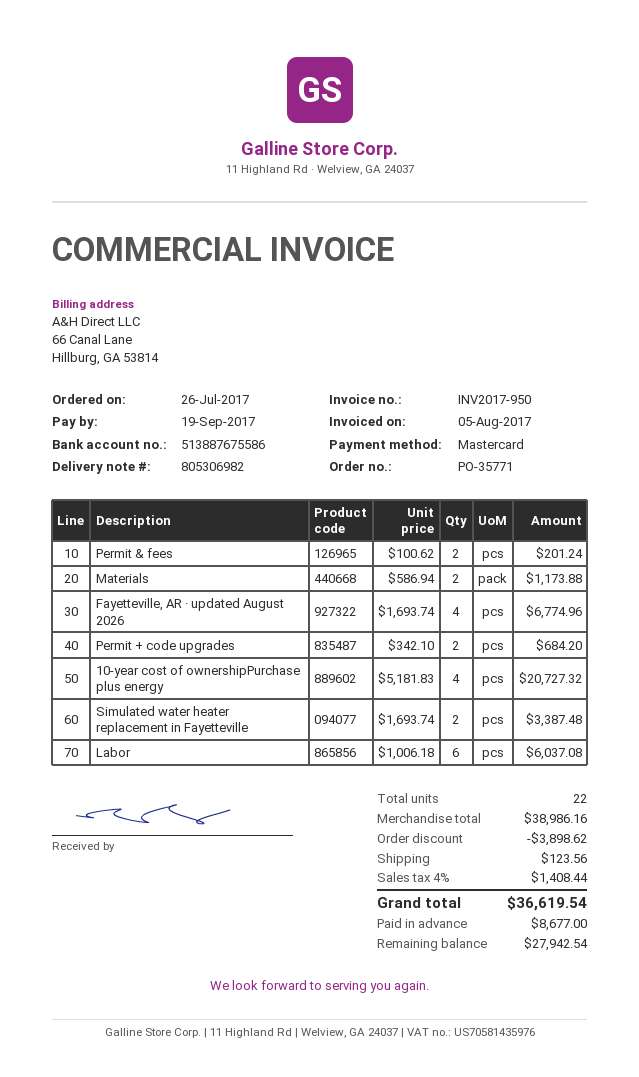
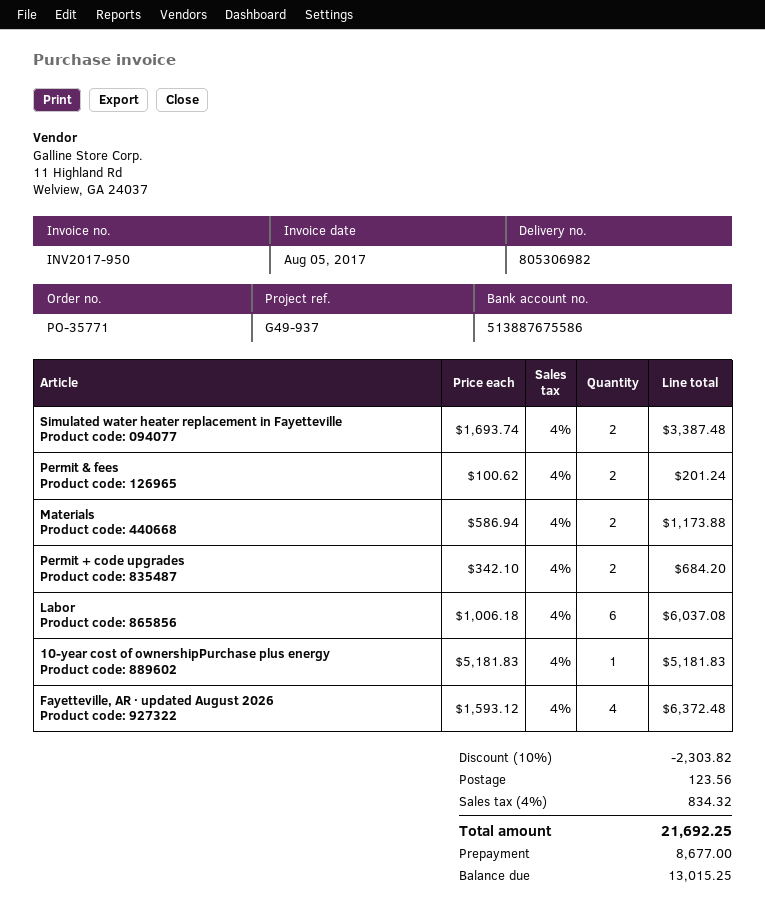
Fayetteville, AR · updated August 2026: 4 x 1693.74 = 6774.96 -> 4 x 1593.12 = 6372.48
10-year cost of ownershipPurchase plus energy: 4 x 5181.83 = 20727.32 -> 1 x 5181.83 = 5181.83
discount: 3898.62 -> 2303.82
tax: 4% = 1408.44 -> 4% = 834.32
total: 36619.54 -> 21692.25
balance: 27942.54 -> 13015.25

